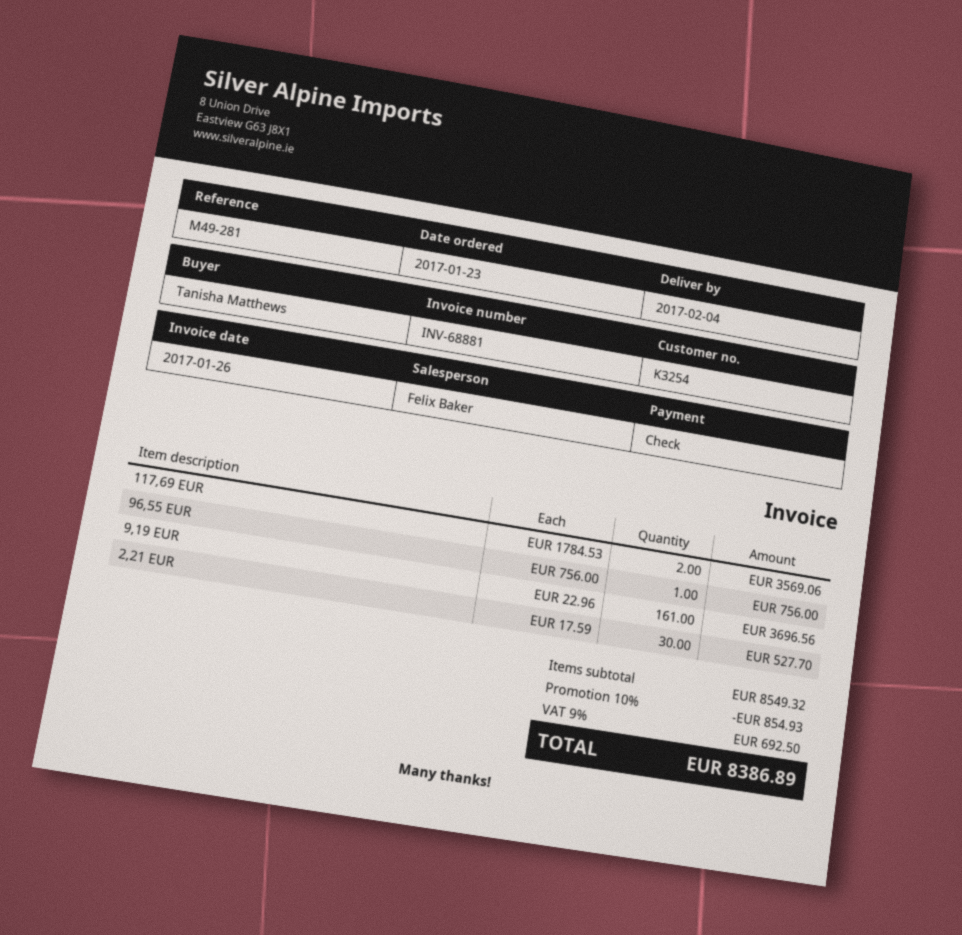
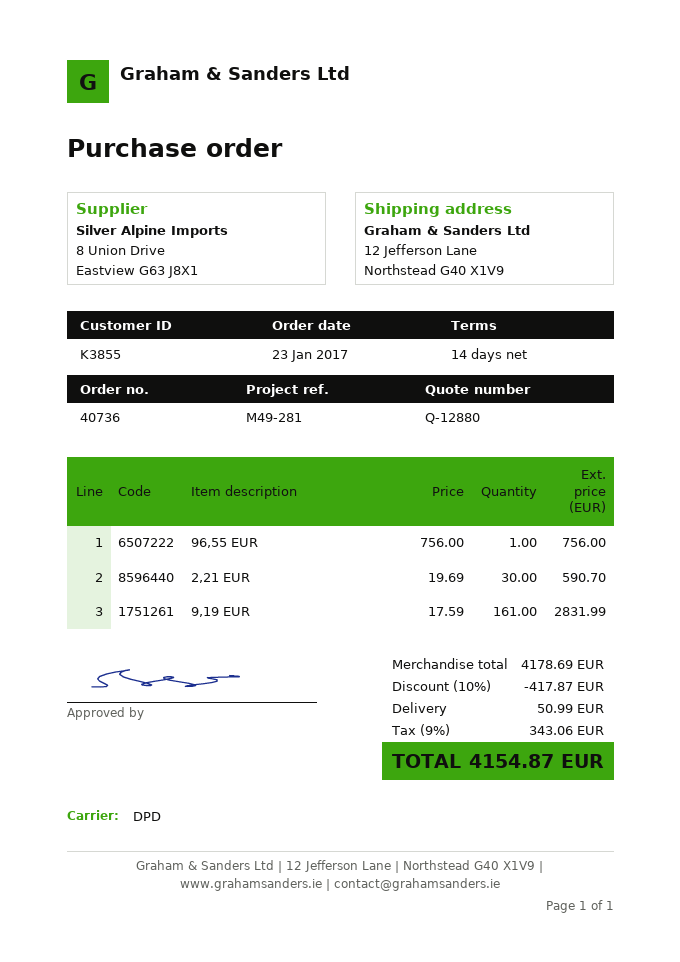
customer number: K3254 -> K3855
117,69 EUR: 2 x 1784.53 = 3569.06 -> none
9,19 EUR: 161 x 22.96 = 3696.56 -> 161 x 17.59 = 2831.99
2,21 EUR: 30 x 17.59 = 527.70 -> 30 x 19.69 = 590.70
subtotal: 8549.32 -> 4178.69
discount: 10% = 854.93 -> 10% = 417.87
shipping: none -> 50.99
tax: 9% = 692.50 -> 9% = 343.06
total: 8386.89 -> 4154.87

